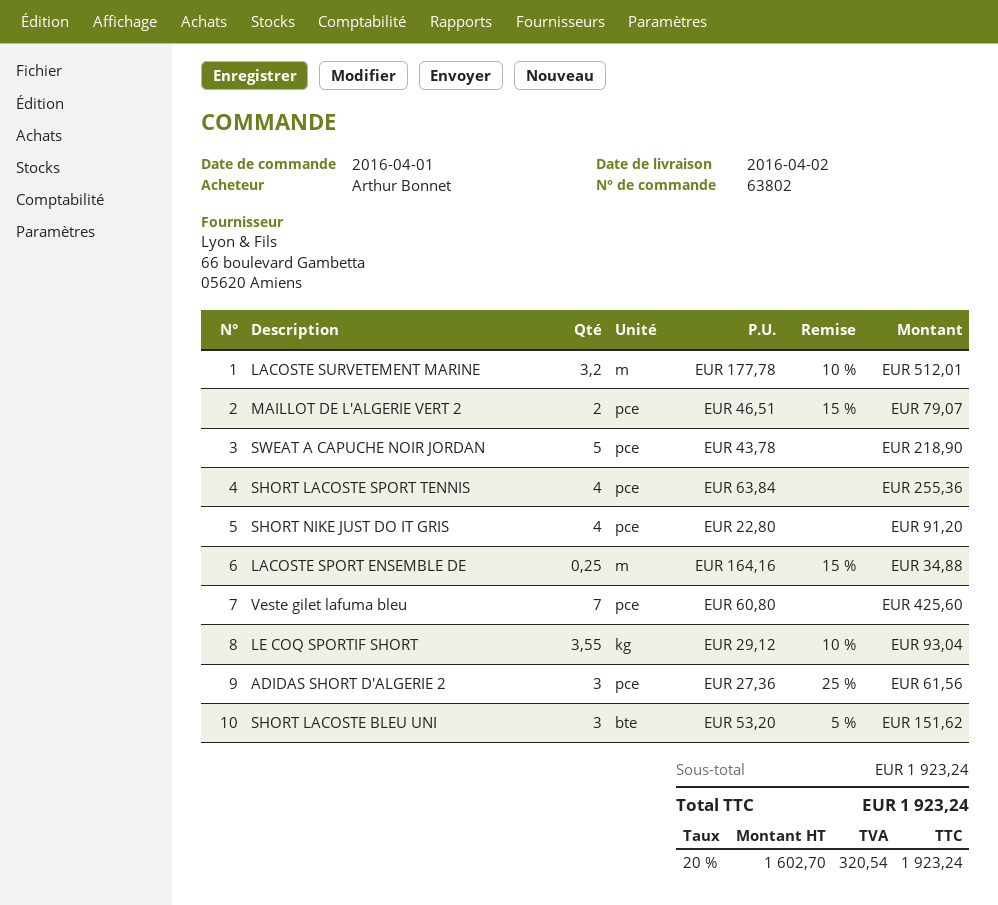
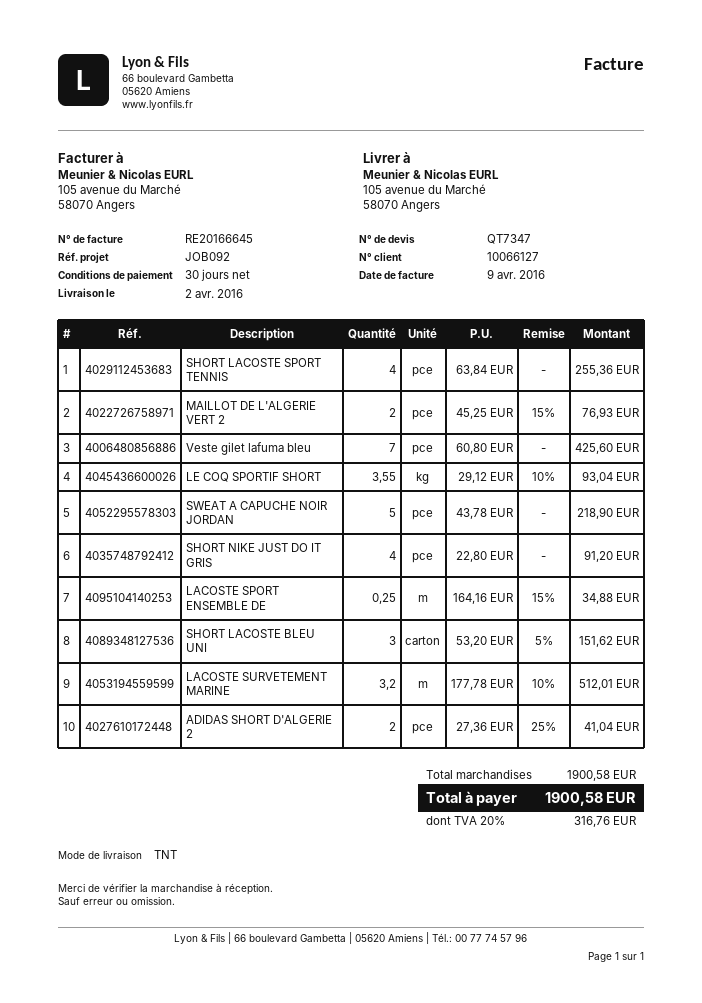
MAILLOT DE L'ALGERIE VERT 2: 2 x 46.51 - 15% = 79.07 -> 2 x 45.25 - 15% = 76.93
ADIDAS SHORT D'ALGERIE 2: 3 x 27.36 - 25% = 61.56 -> 2 x 27.36 - 25% = 41.04
subtotal: 1923.24 -> 1900.58
tax: 20% = 320.54 -> 20% = 316.76
total: 1923.24 -> 1900.58

